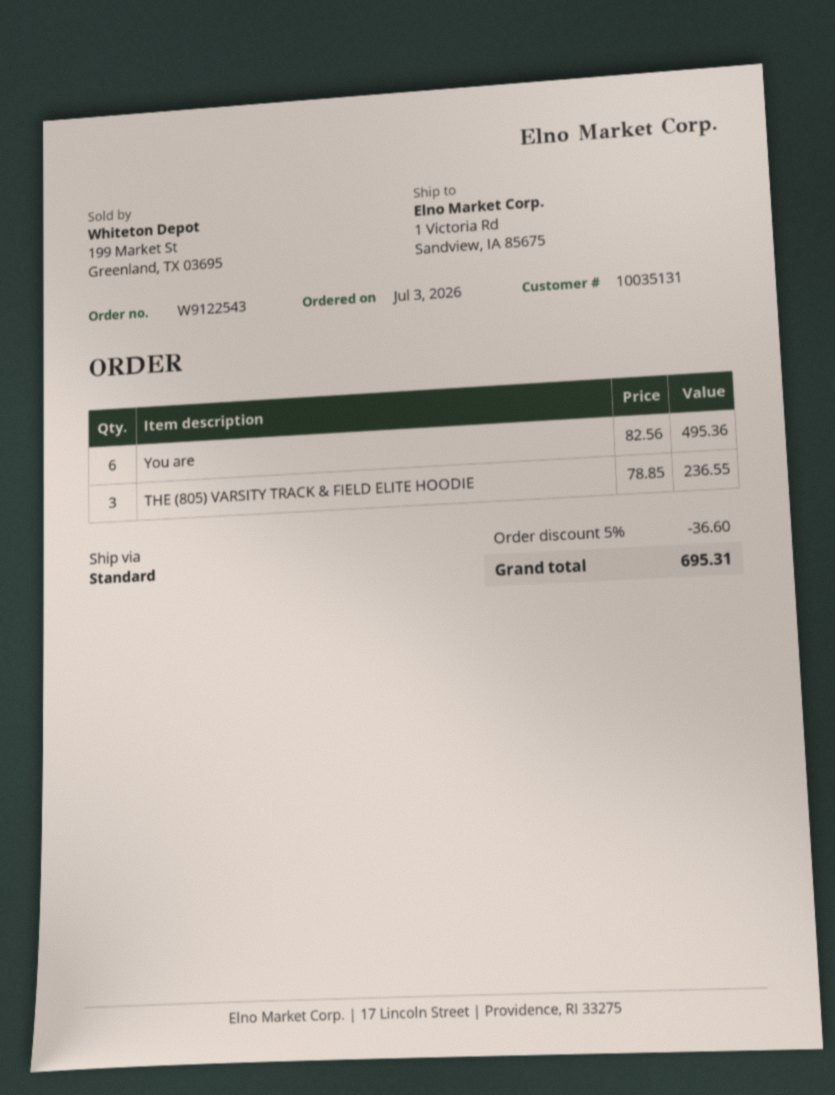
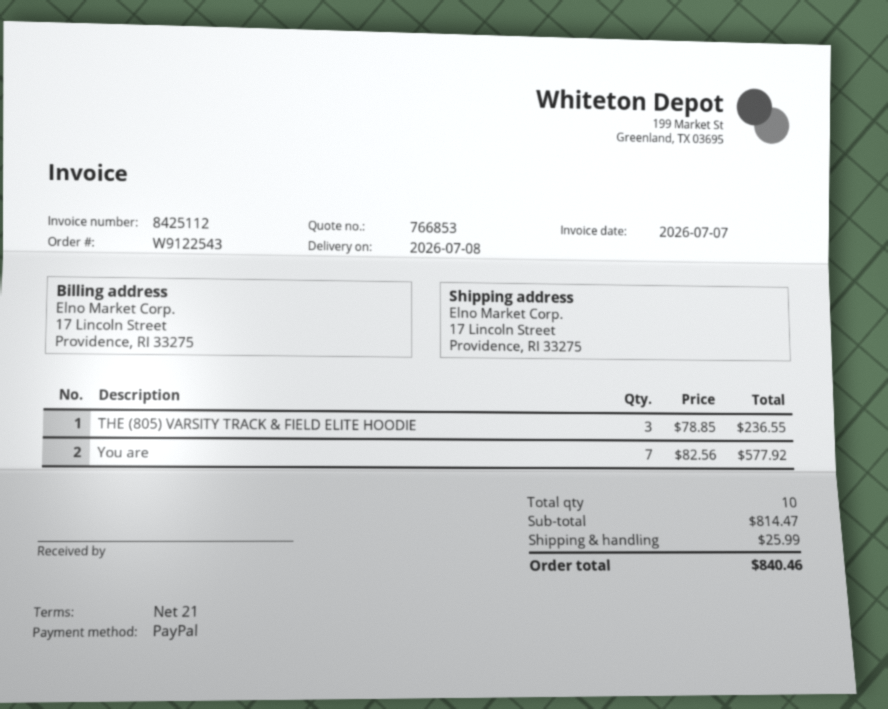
ship to: 1 Victoria Rd, Sandview, IA 85675 -> 17 Lincoln Street, Providence, RI 33275
You are: 6 x 82.56 = 495.36 -> 7 x 82.56 = 577.92
discount: 5% = 36.60 -> none
shipping: none -> 25.99
total: 695.31 -> 840.46

